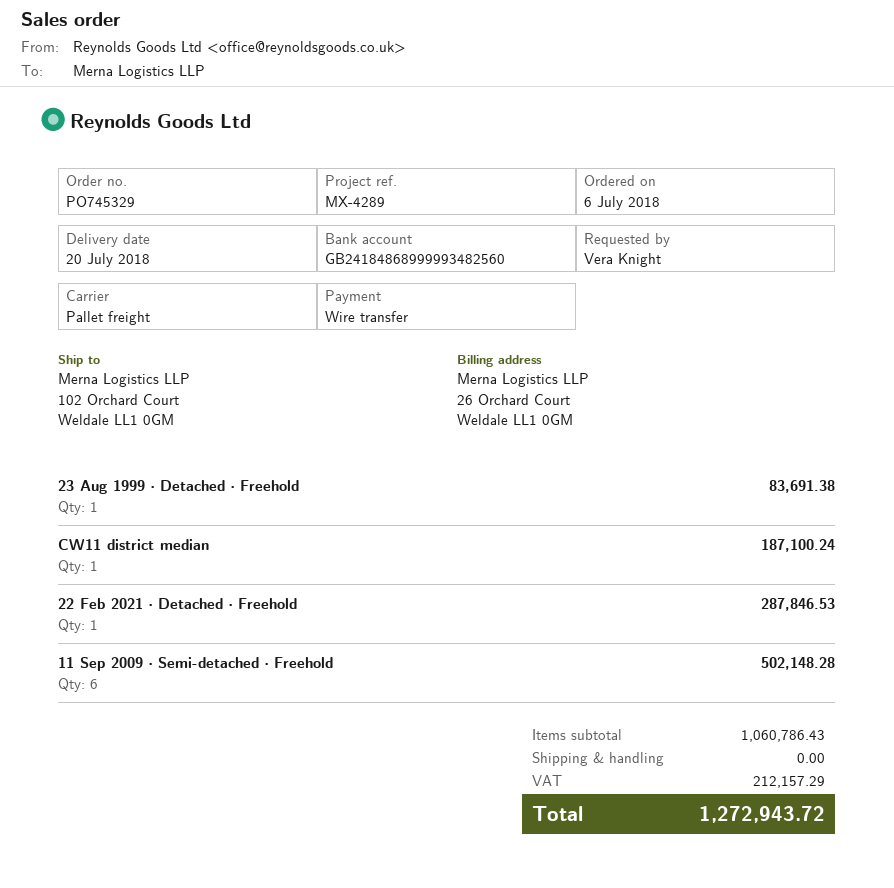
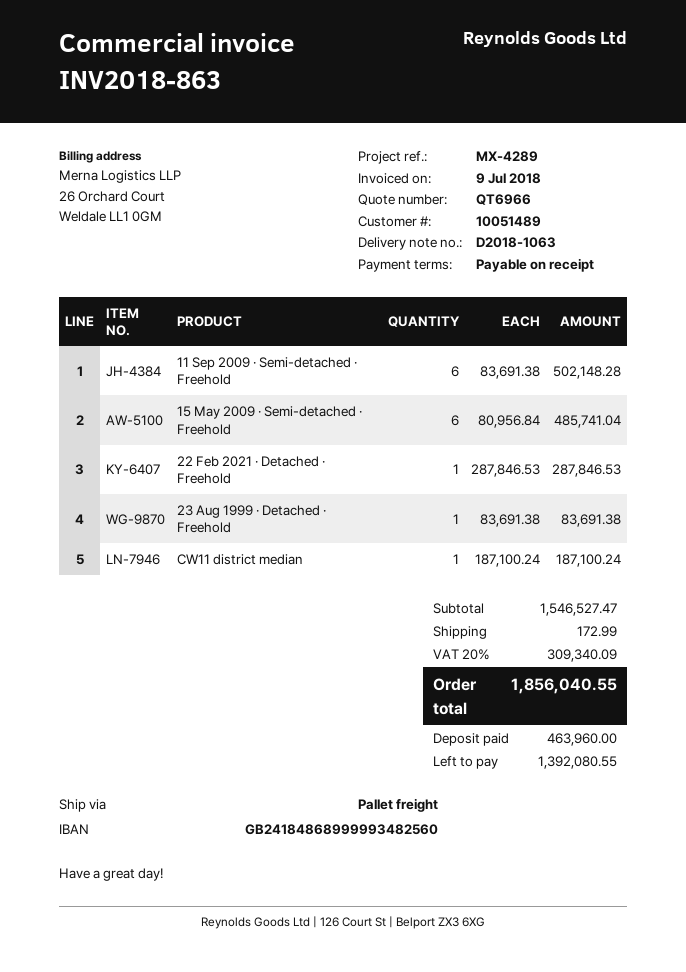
15 May 2009 · Semi-detached · Freehold: none -> 6 for 485741.04
subtotal: 1060786.43 -> 1546527.47
shipping: 0.00 -> 172.99
tax: 212157.29 -> 309340.09
total: 1272943.72 -> 1856040.55

